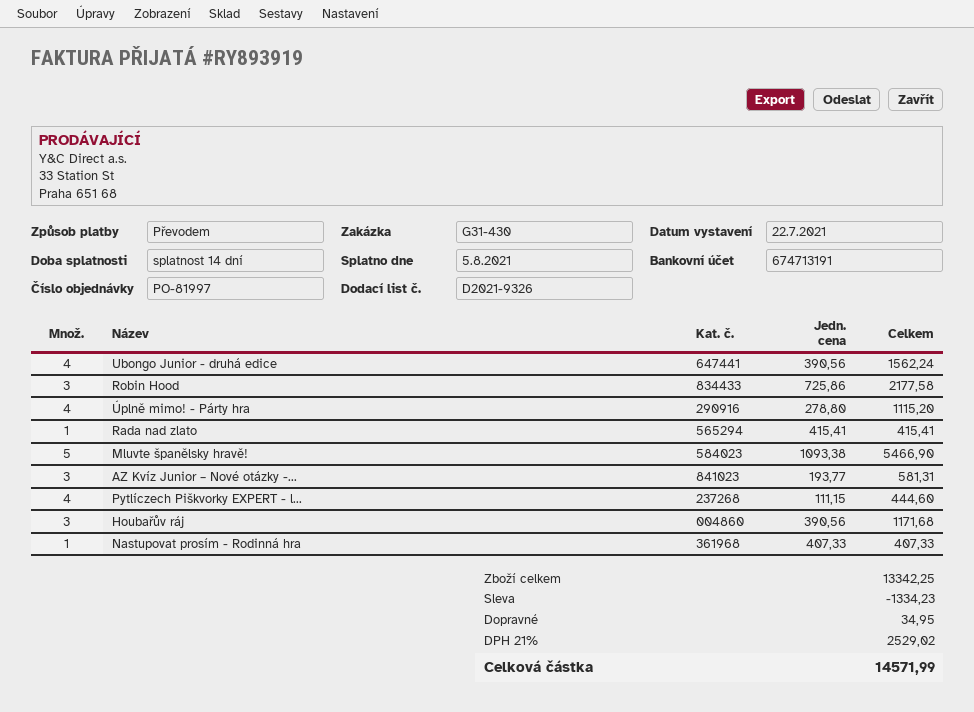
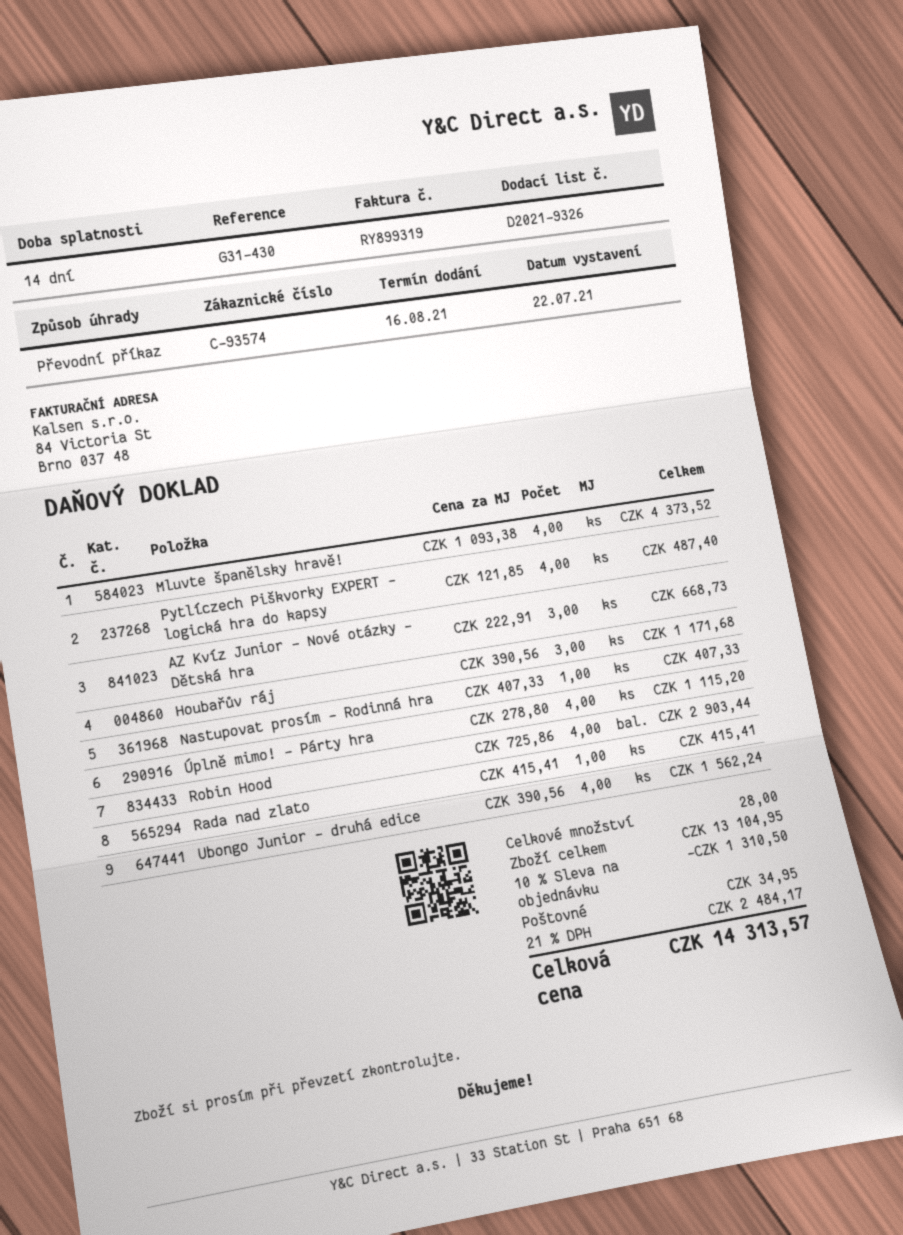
invoice number: RY893919 -> RY899319
Robin Hood: 3 x 725.86 = 2177.58 -> 4 x 725.86 = 2903.44
Mluvte španělsky hravě!: 5 x 1093.38 = 5466.90 -> 4 x 1093.38 = 4373.52
AZ Kvíz Junior – Nové otázky -...: 3 x 193.77 = 581.31 -> 3 x 222.91 = 668.73
Pytlíczech Piškvorky EXPERT - l...: 4 x 111.15 = 444.60 -> 4 x 121.85 = 487.40
subtotal: 13342.25 -> 13104.95
discount: 1334.23 -> 1310.50
tax: 21% = 2529.02 -> 21% = 2484.17
total: 14571.99 -> 14313.57

